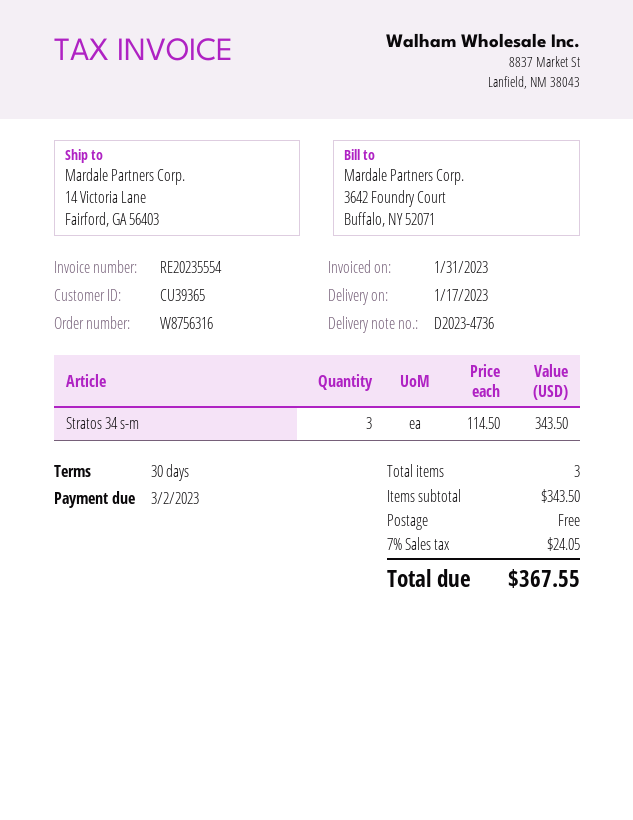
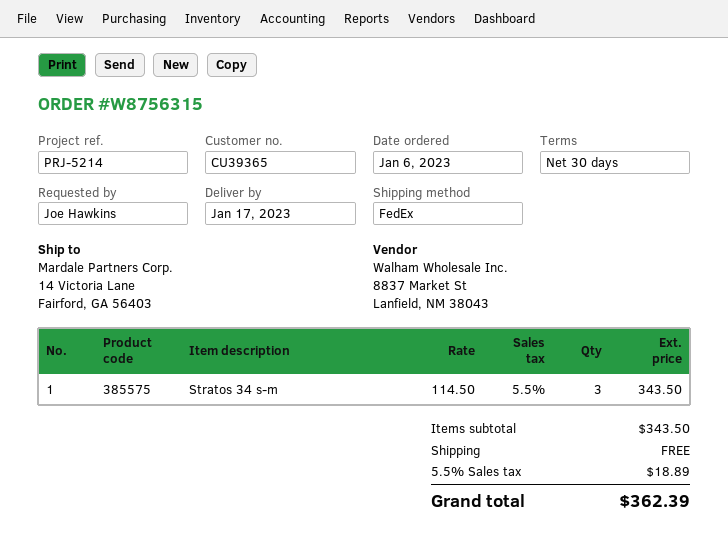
order number: W8756316 -> W8756315
tax: 7% = 24.05 -> 5.5% = 18.89
total: 367.55 -> 362.39

